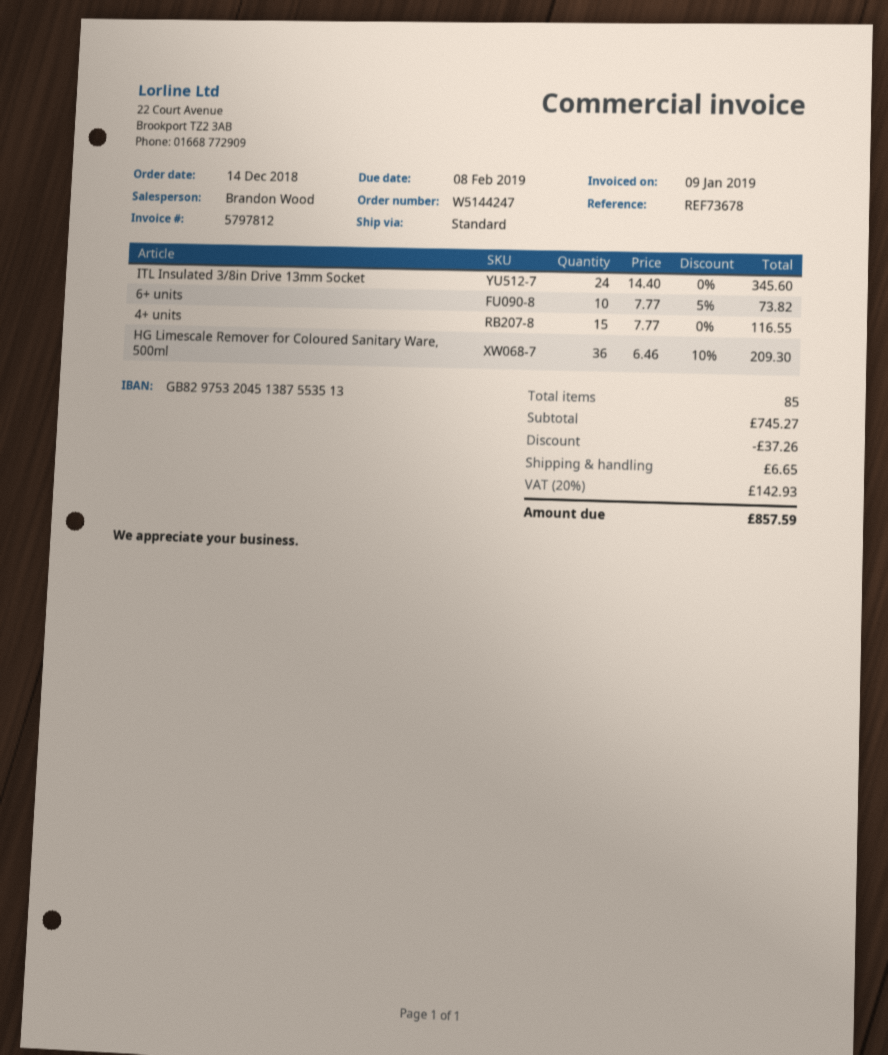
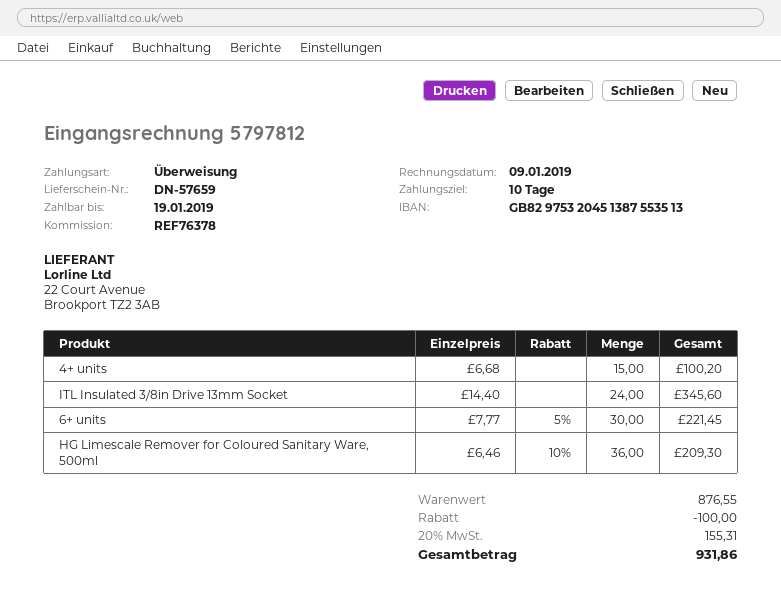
due date: 2019-02-08 -> 2019-01-19
reference: REF73678 -> REF76378
6+ units: 10 x 7.77 - 5% = 73.82 -> 30 x 7.77 - 5% = 221.45
4+ units: 15 x 7.77 = 116.55 -> 15 x 6.68 = 100.20
subtotal: 745.27 -> 876.55
discount: 37.26 -> 100.00
shipping: 6.65 -> none
tax: 20% = 142.93 -> 20% = 155.31
total: 857.59 -> 931.86

